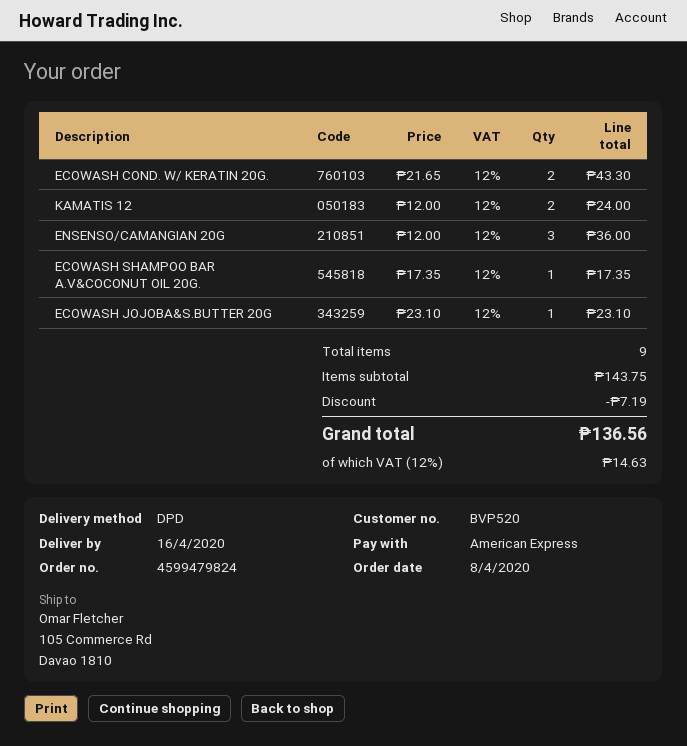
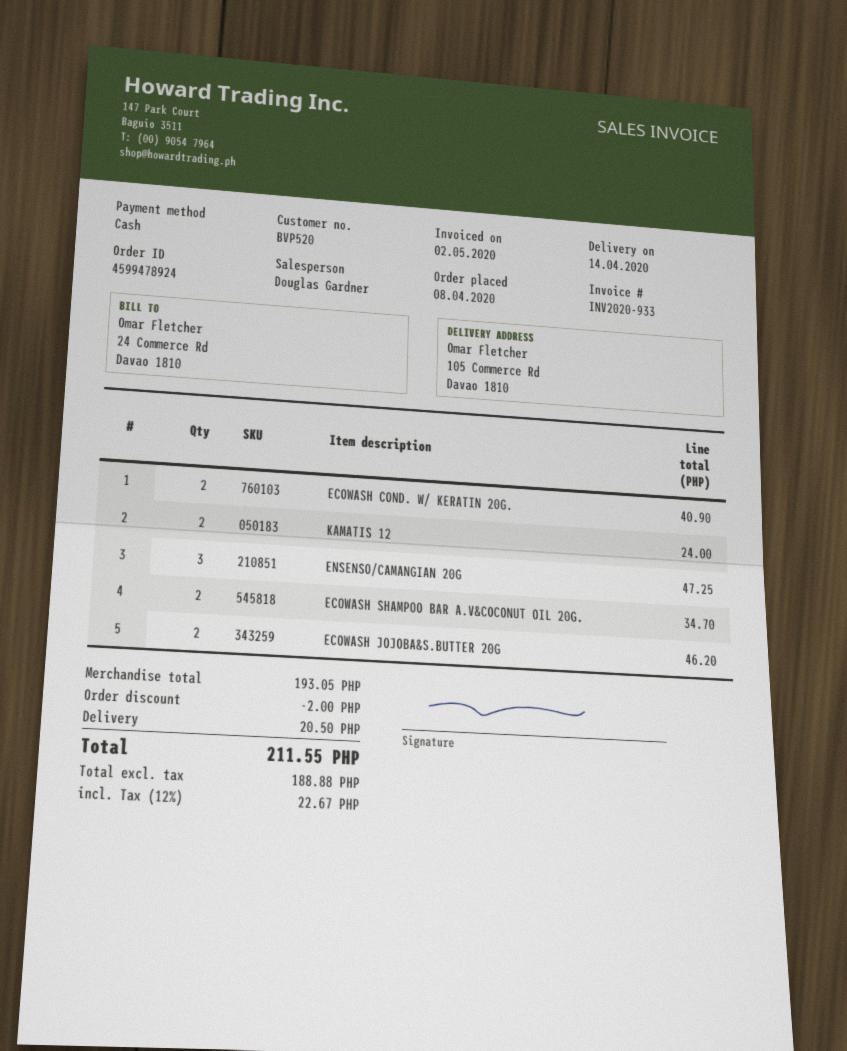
order number: 4599479824 -> 4599478924
delivery date: 2020-04-16 -> 2020-04-14
payment method: American Express -> cash
ECOWASH COND. W/ KERATIN 20G.: 2 for 43.30 -> 2 for 40.90
ENSENSO/CAMANGIAN 20G: 3 for 36.00 -> 3 for 47.25
ECOWASH SHAMPOO BAR A.V&COCONUT OIL 20G.: 1 for 17.35 -> 2 for 34.70
ECOWASH JOJOBA&S.BUTTER 20G: 1 for 23.10 -> 2 for 46.20
subtotal: 143.75 -> 193.05
discount: 7.19 -> 2.00
shipping: none -> 20.50
tax: 12% = 14.63 -> 12% = 22.67
total: 136.56 -> 211.55

